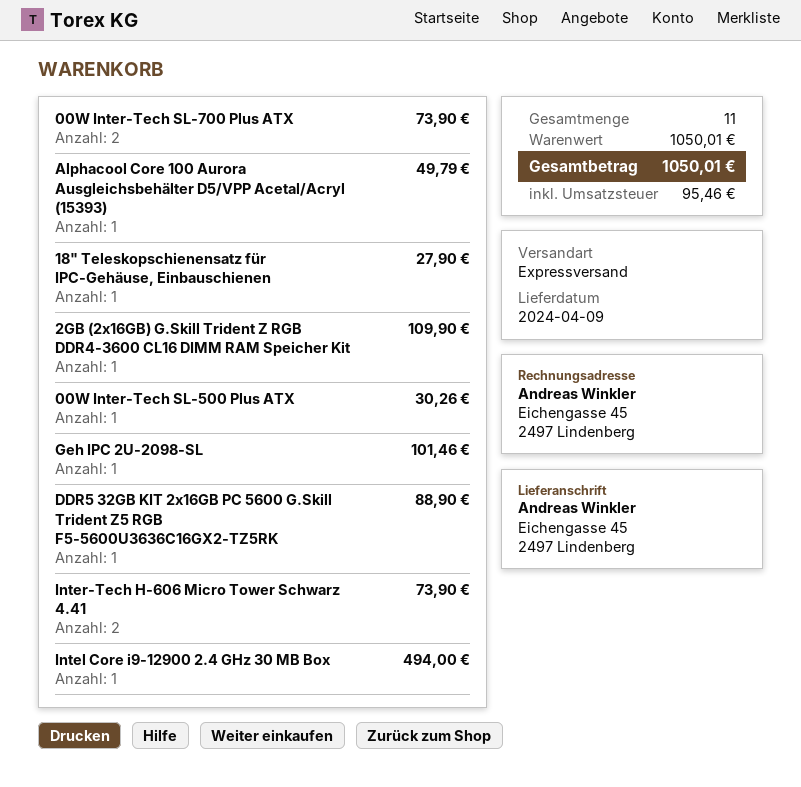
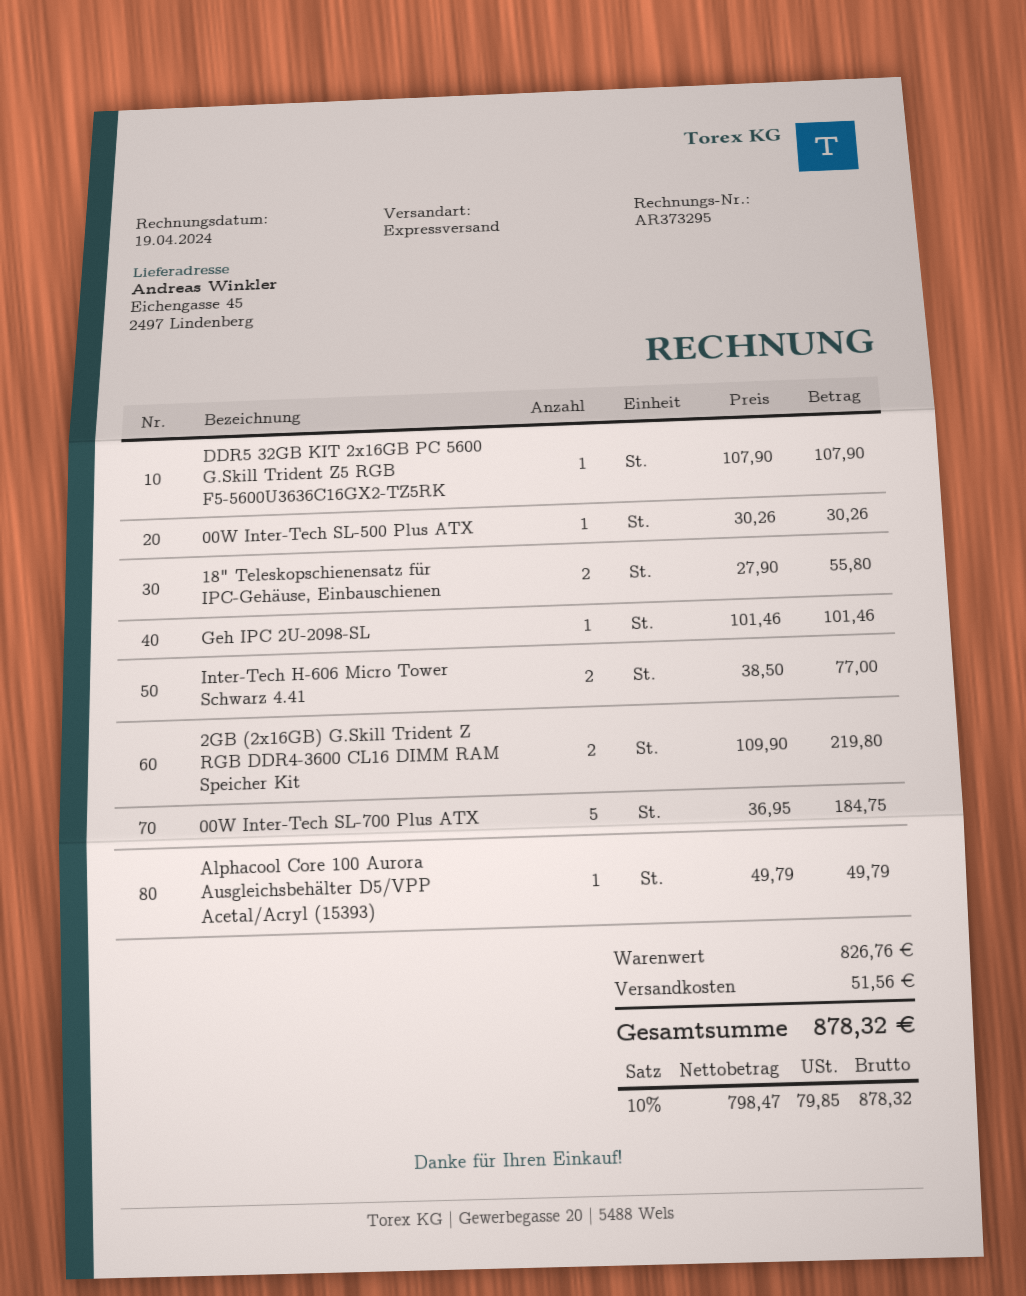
00W Inter-Tech SL-700 Plus ATX: 2 for 73.90 -> 5 for 184.75
18" Teleskopschienensatz für IPC-Gehäuse, Einbauschienen: 1 for 27.90 -> 2 for 55.80
2GB (2x16GB) G.Skill Trident Z RGB DDR4-3600 CL16 DIMM RAM Speicher Kit: 1 for 109.90 -> 2 for 219.80
DDR5 32GB KIT 2x16GB PC 5600 G.Skill Trident Z5 RGB F5-5600U3636C16GX2-TZ5RK: 1 for 88.90 -> 1 for 107.90
Inter-Tech H-606 Micro Tower Schwarz 4.41: 2 for 73.90 -> 2 for 77.00
Intel Core i9-12900 2.4 GHz 30 MB Box: 1 for 494.00 -> none
subtotal: 1050.01 -> 826.76
shipping: none -> 51.56
tax: 95.46 -> 79.85
total: 1050.01 -> 878.32

